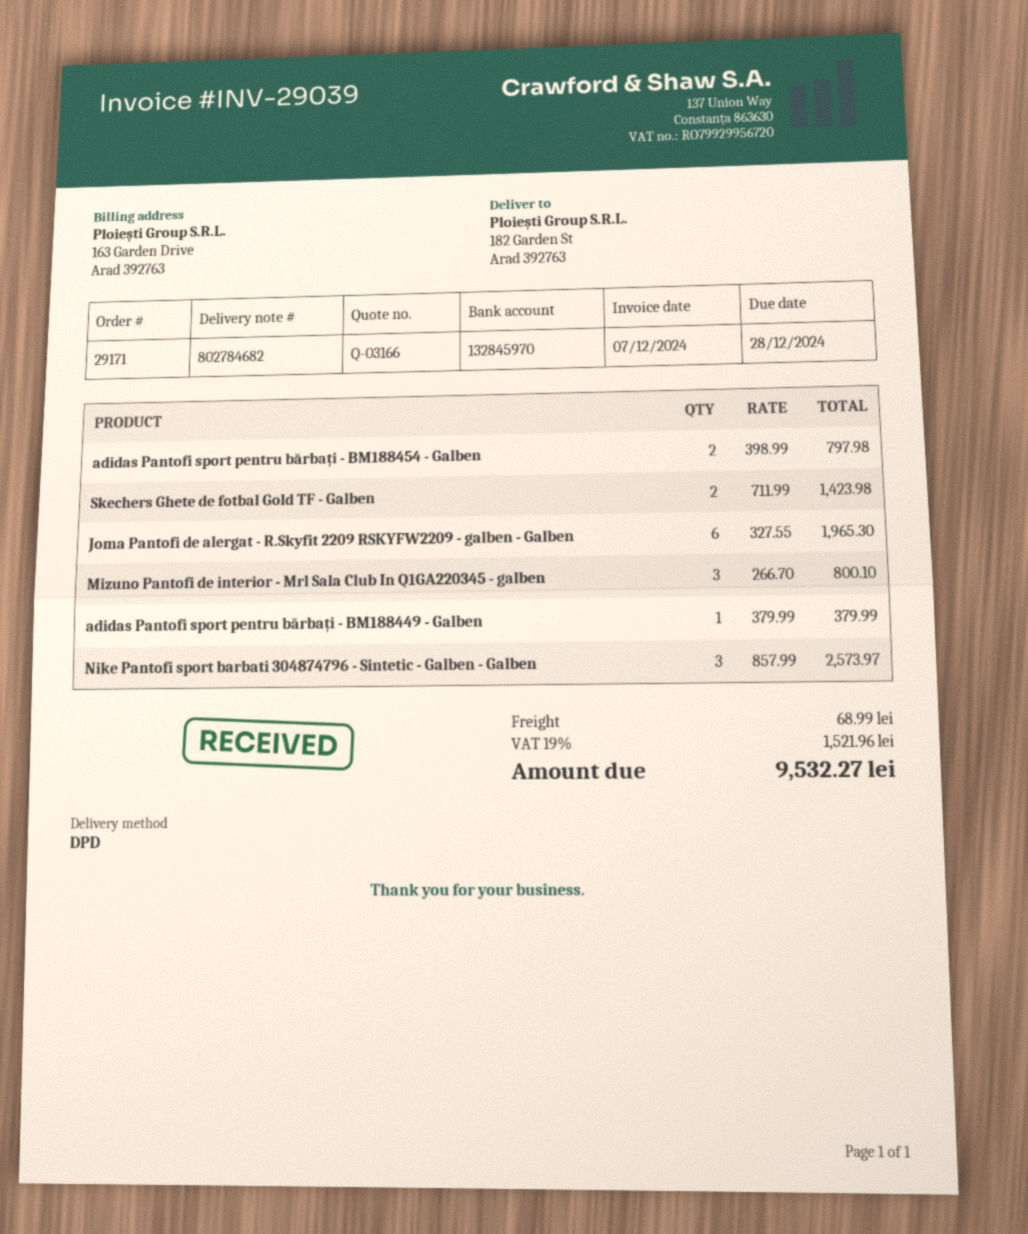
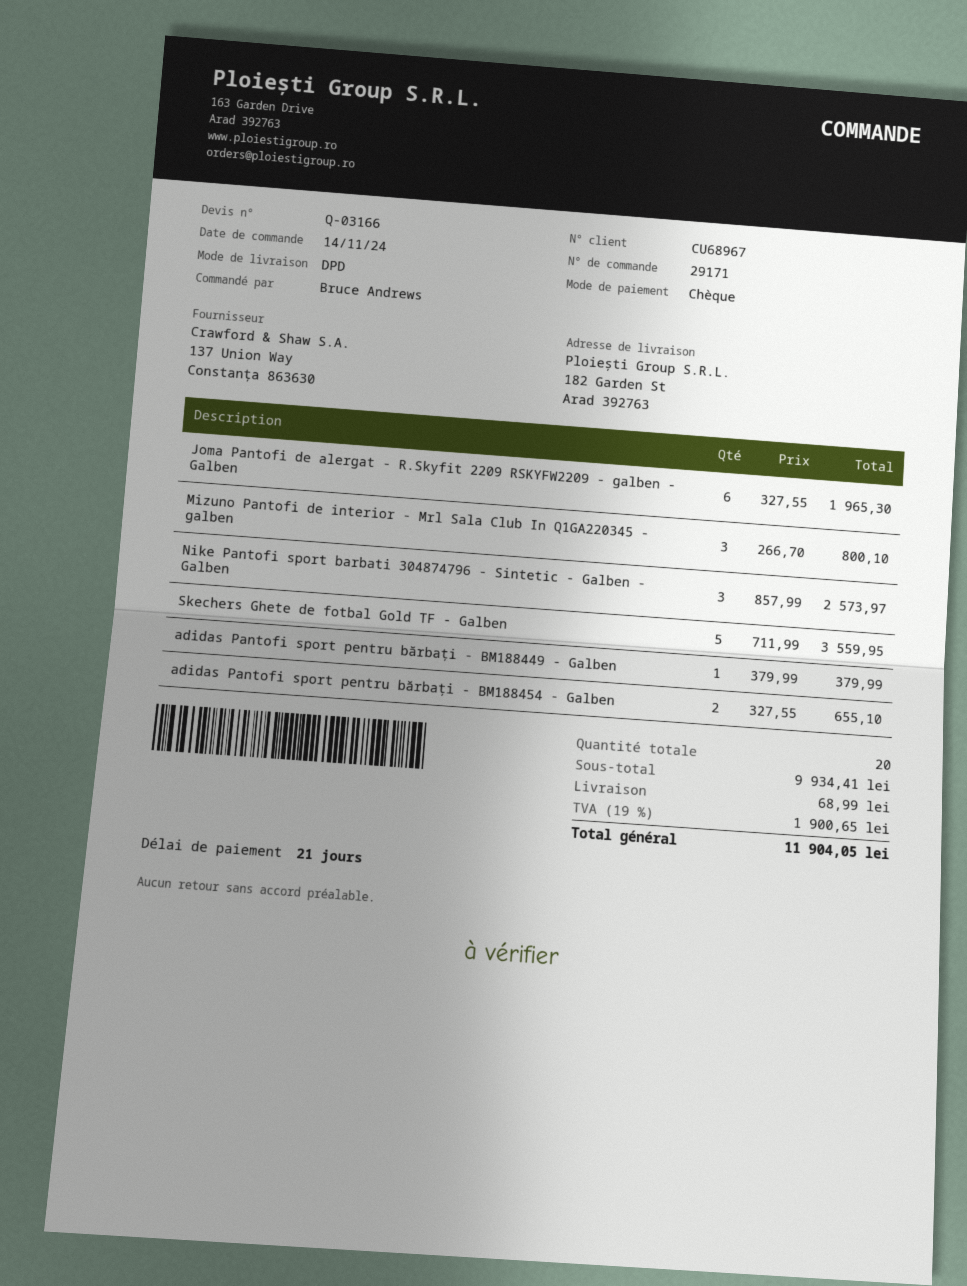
adidas Pantofi sport pentru bărbați - BM188454 - Galben: 2 x 398.99 = 797.98 -> 2 x 327.55 = 655.10
Skechers Ghete de fotbal Gold TF - Galben: 2 x 711.99 = 1423.98 -> 5 x 711.99 = 3559.95
tax: 19% = 1521.96 -> 19% = 1900.65
total: 9532.27 -> 11904.05

